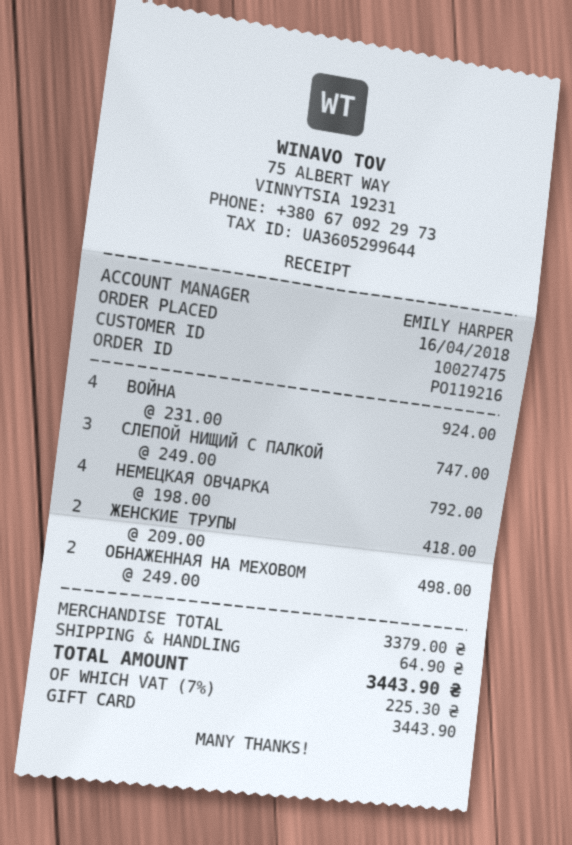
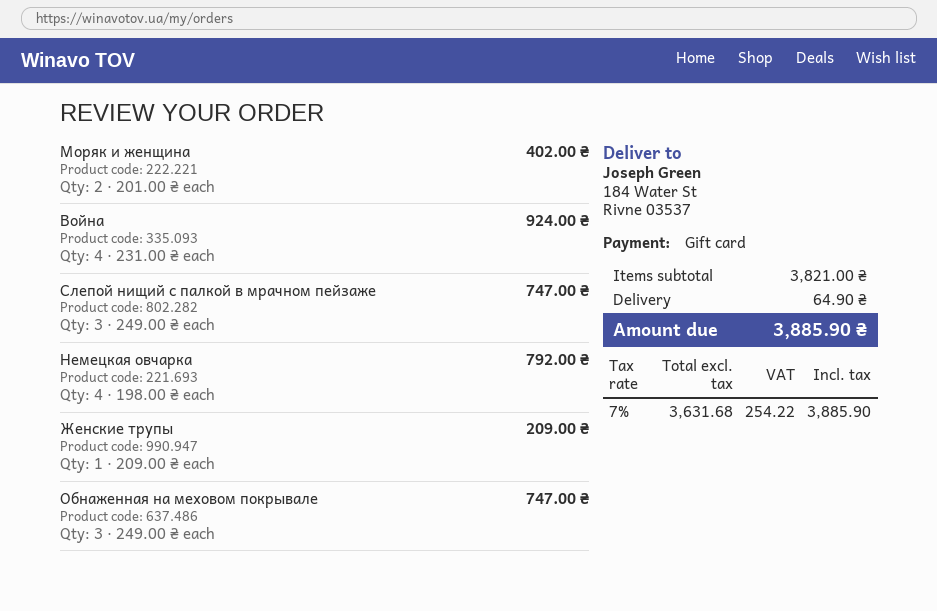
ЖЕНСКИЕ ТРУПЫ: 2 x 209.00 = 418.00 -> 1 x 209.00 = 209.00
ОБНАЖЕННАЯ НА МЕХОВОМ: 2 x 249.00 = 498.00 -> 3 x 249.00 = 747.00
Моряк и женщина: none -> 2 x 201.00 = 402.00
subtotal: 3379.00 -> 3821.00
tax: 7% = 225.30 -> 7% = 254.22
total: 3443.90 -> 3885.90

